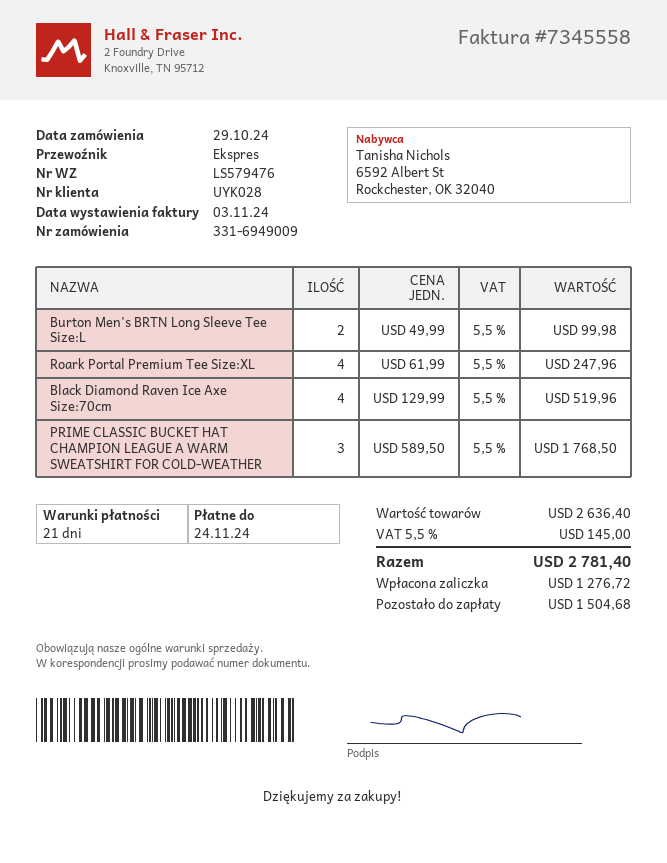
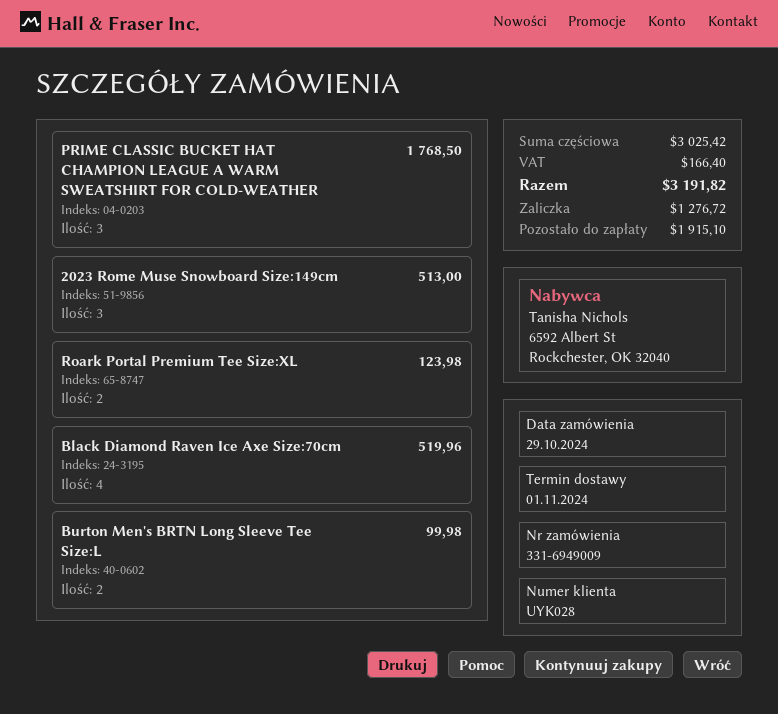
Roark Portal Premium Tee Size:XL: 4 for 247.96 -> 2 for 123.98
2023 Rome Muse Snowboard Size:149cm: none -> 3 for 513.00
subtotal: 2636.40 -> 3025.42
tax: 145.00 -> 166.40
total: 2781.40 -> 3191.82
balance: 1504.68 -> 1915.10

